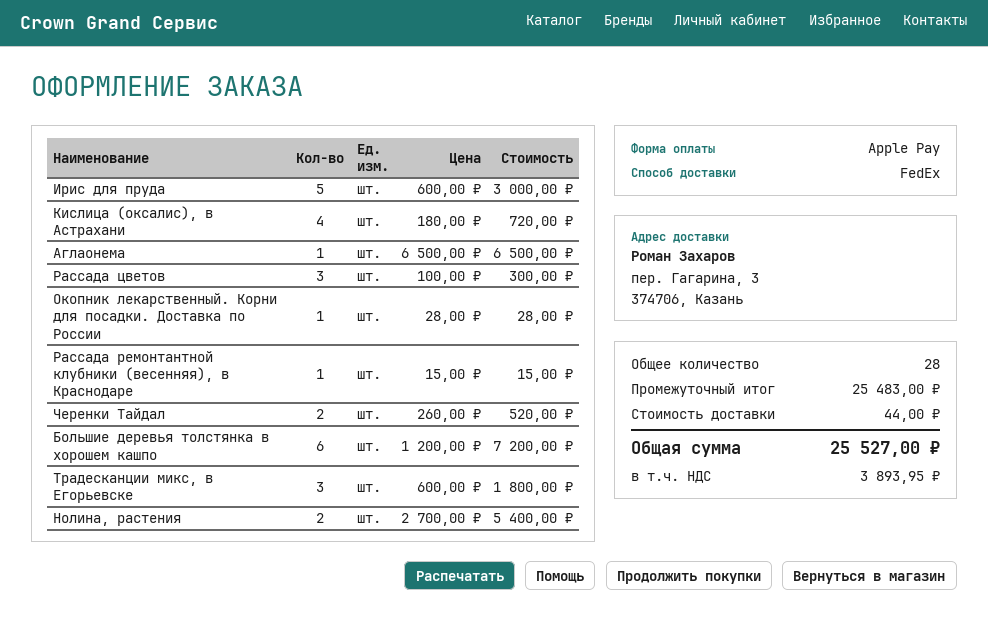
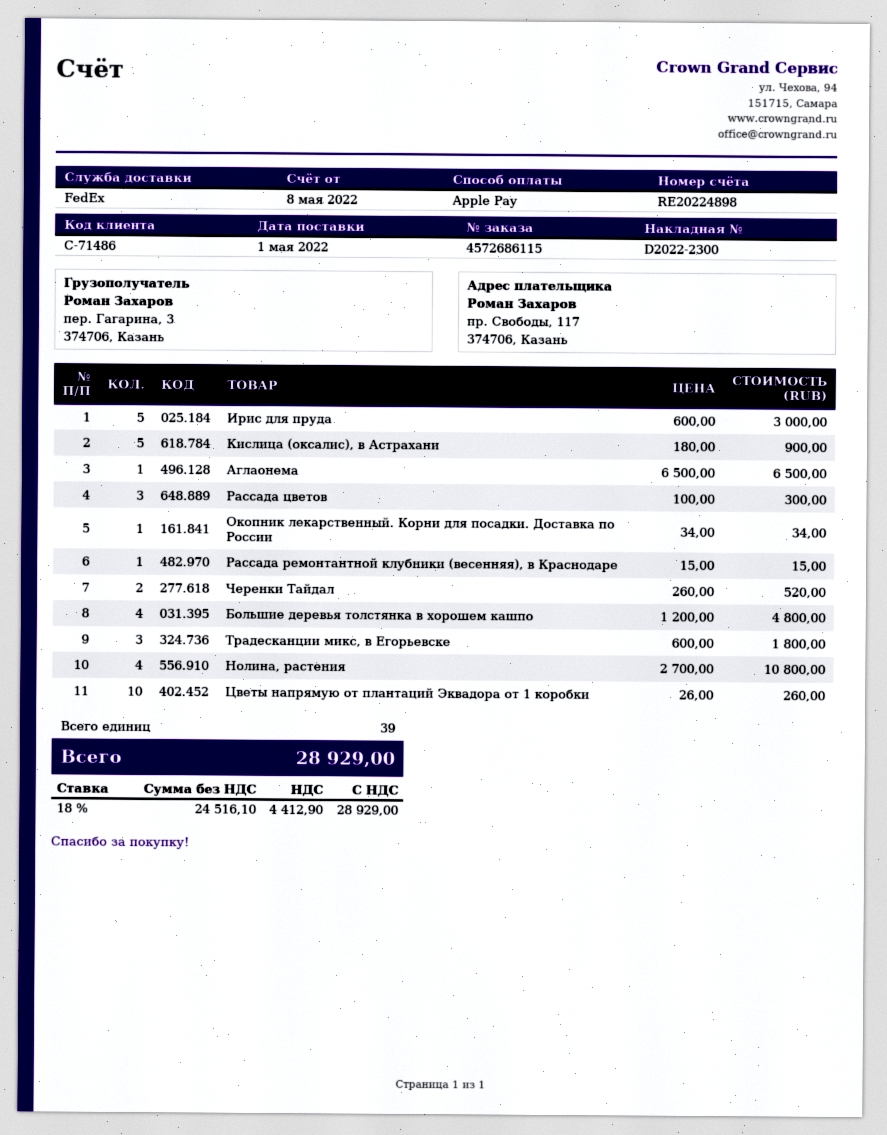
Кислица (оксалис), в Астрахани: 4 x 180.00 = 720.00 -> 5 x 180.00 = 900.00
Окопник лекарственный. Корни для посадки. Доставка по России: 1 x 28.00 = 28.00 -> 1 x 34.00 = 34.00
Большие деревья толстянка в хорошем кашпо: 6 x 1200.00 = 7200.00 -> 4 x 1200.00 = 4800.00
Нолина, растения: 2 x 2700.00 = 5400.00 -> 4 x 2700.00 = 10800.00
Цветы напрямую от плантаций Эквадора от 1 коробки: none -> 10 x 26.00 = 260.00
total quantity: 28 -> 39
shipping: 44.00 -> none
tax: 3893.95 -> 4412.90
total: 25527.00 -> 28929.00

